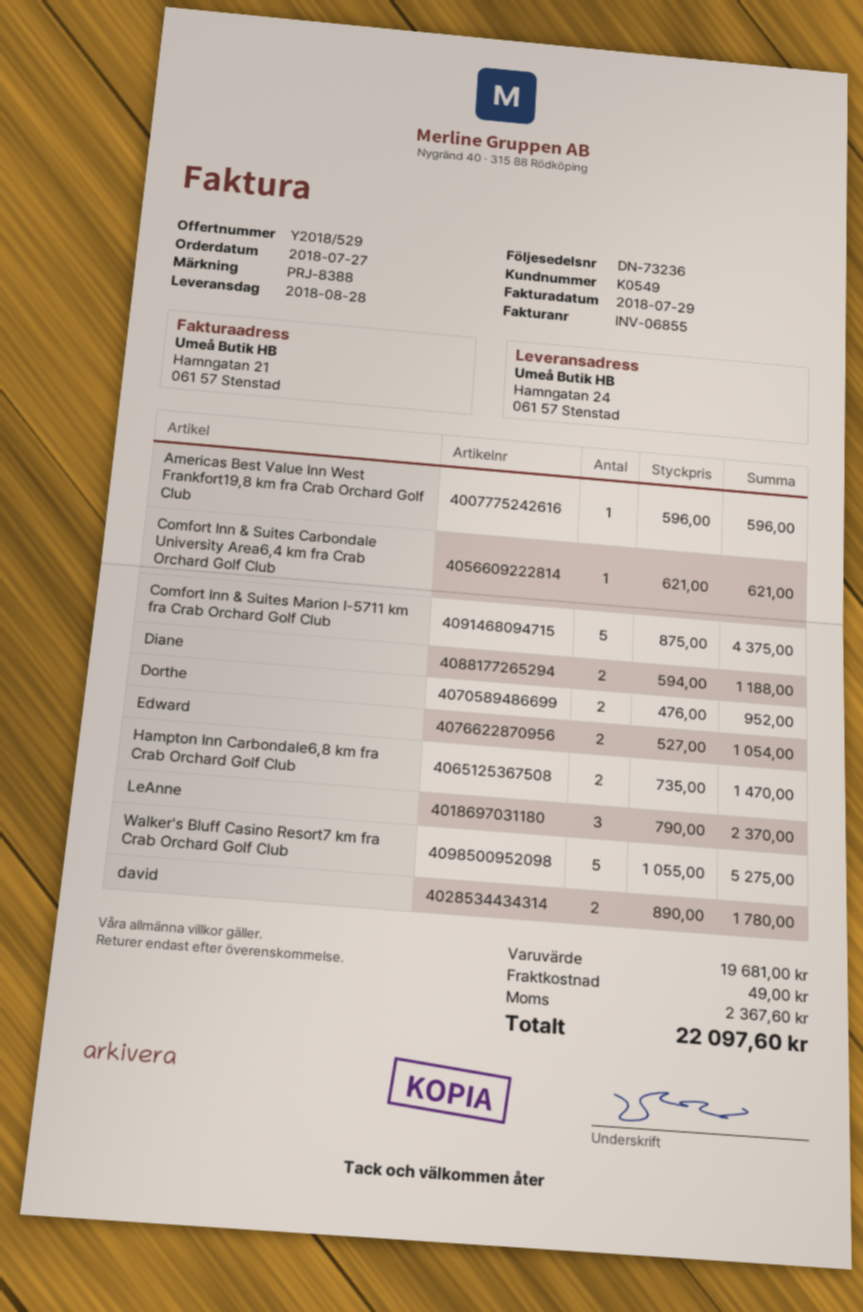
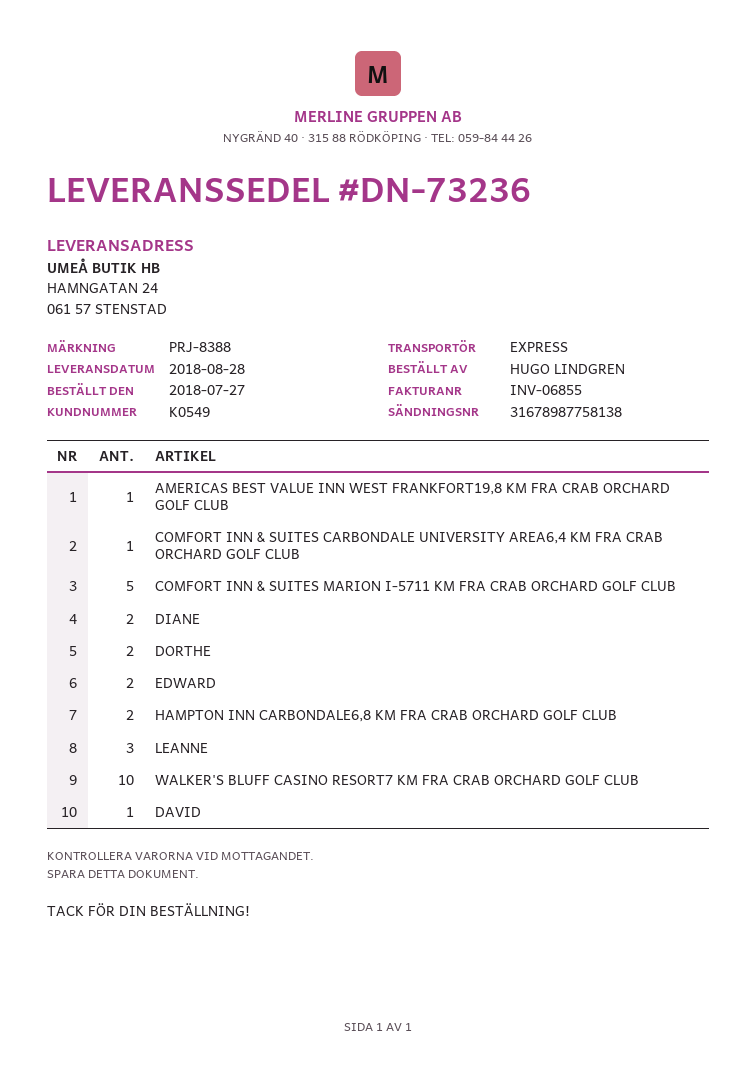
Walker's Bluff Casino Resort7 km fra Crab Orchard Golf Club: 5 -> 10
david: 2 -> 1

